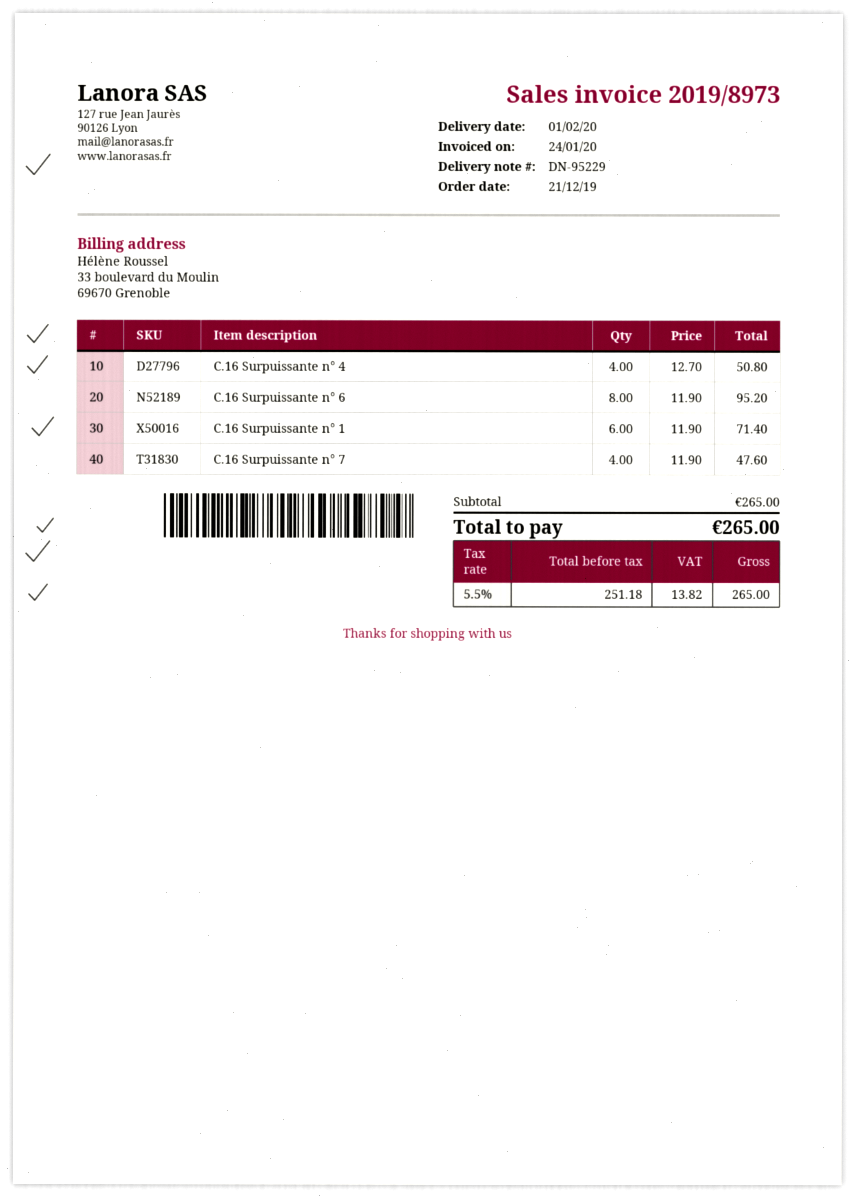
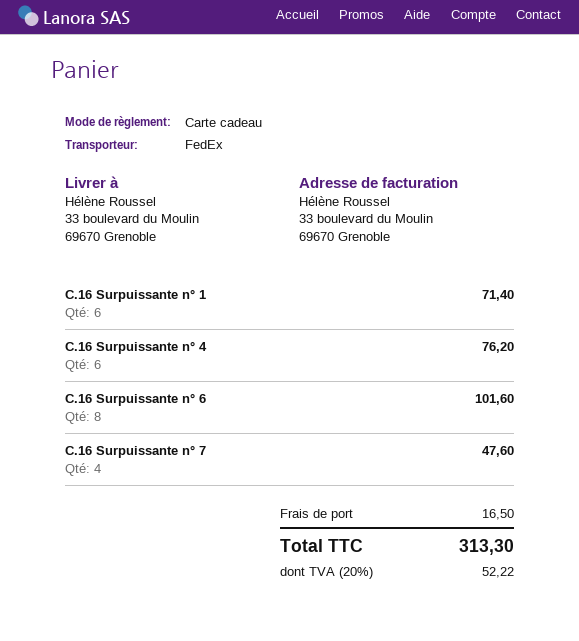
C.16 Surpuissante n° 4: 4 for 50.80 -> 6 for 76.20
C.16 Surpuissante n° 6: 8 for 95.20 -> 8 for 101.60
shipping: none -> 16.50
tax: 5.5% = 13.82 -> 20% = 52.22
total: 265.00 -> 313.30

